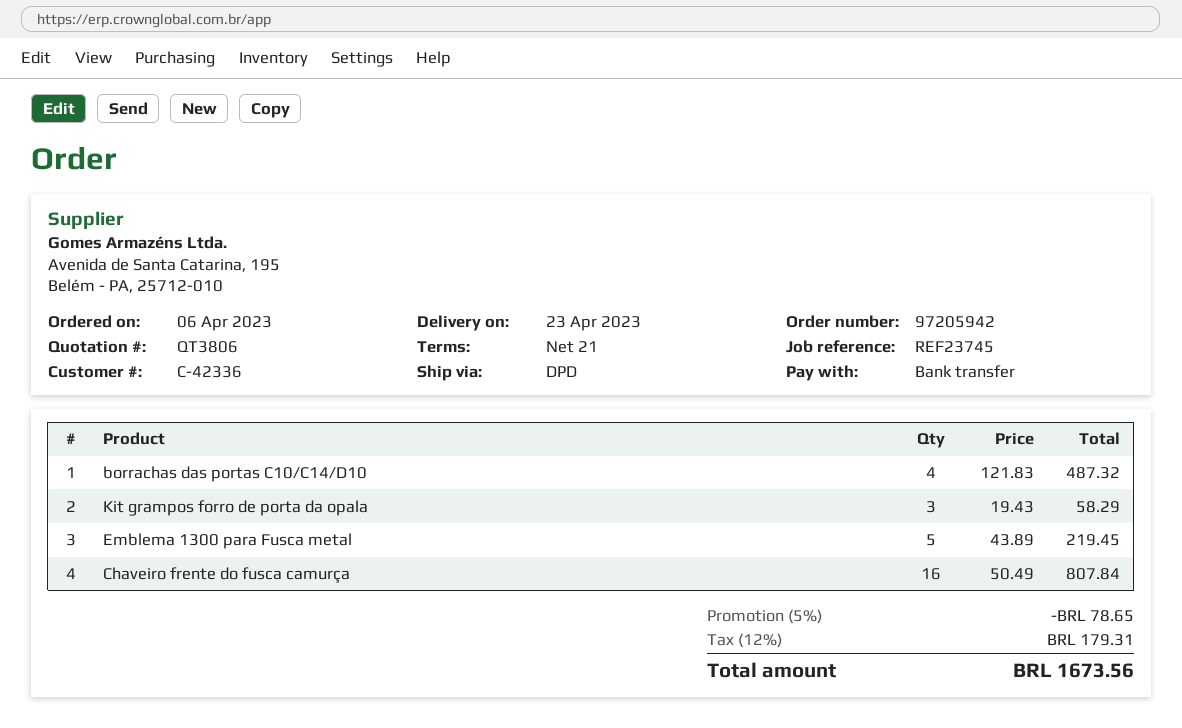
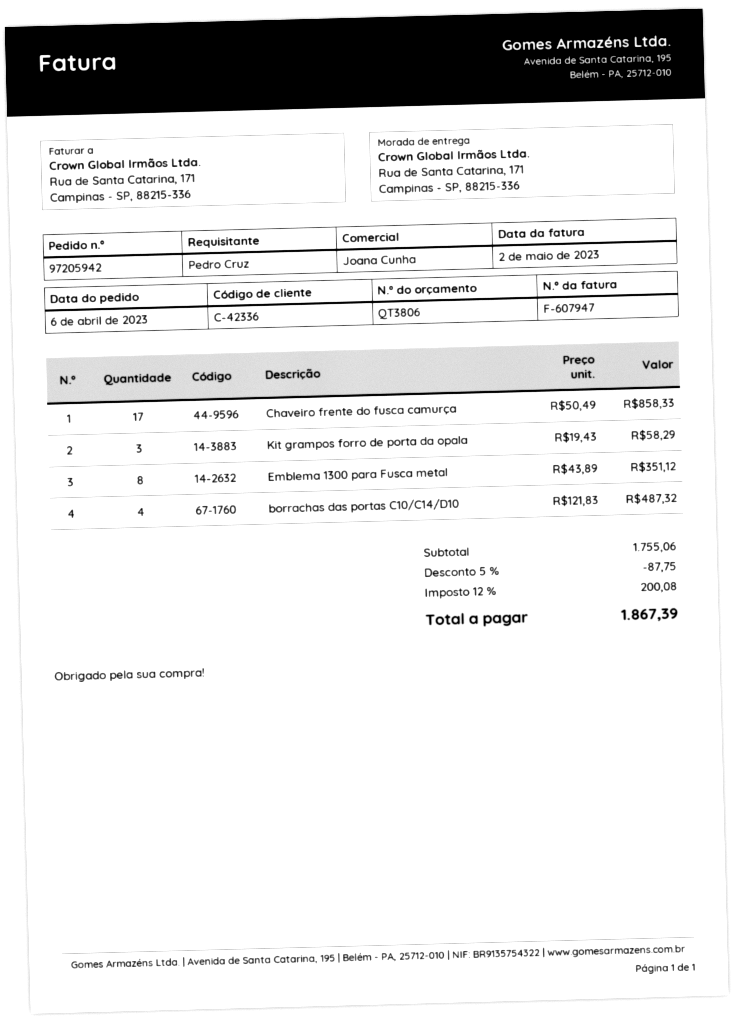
Emblema 1300 para Fusca metal: 5 x 43.89 = 219.45 -> 8 x 43.89 = 351.12
Chaveiro frente do fusca camurça: 16 x 50.49 = 807.84 -> 17 x 50.49 = 858.33
discount: 5% = 78.65 -> 5% = 87.75
tax: 12% = 179.31 -> 12% = 200.08
total: 1673.56 -> 1867.39

